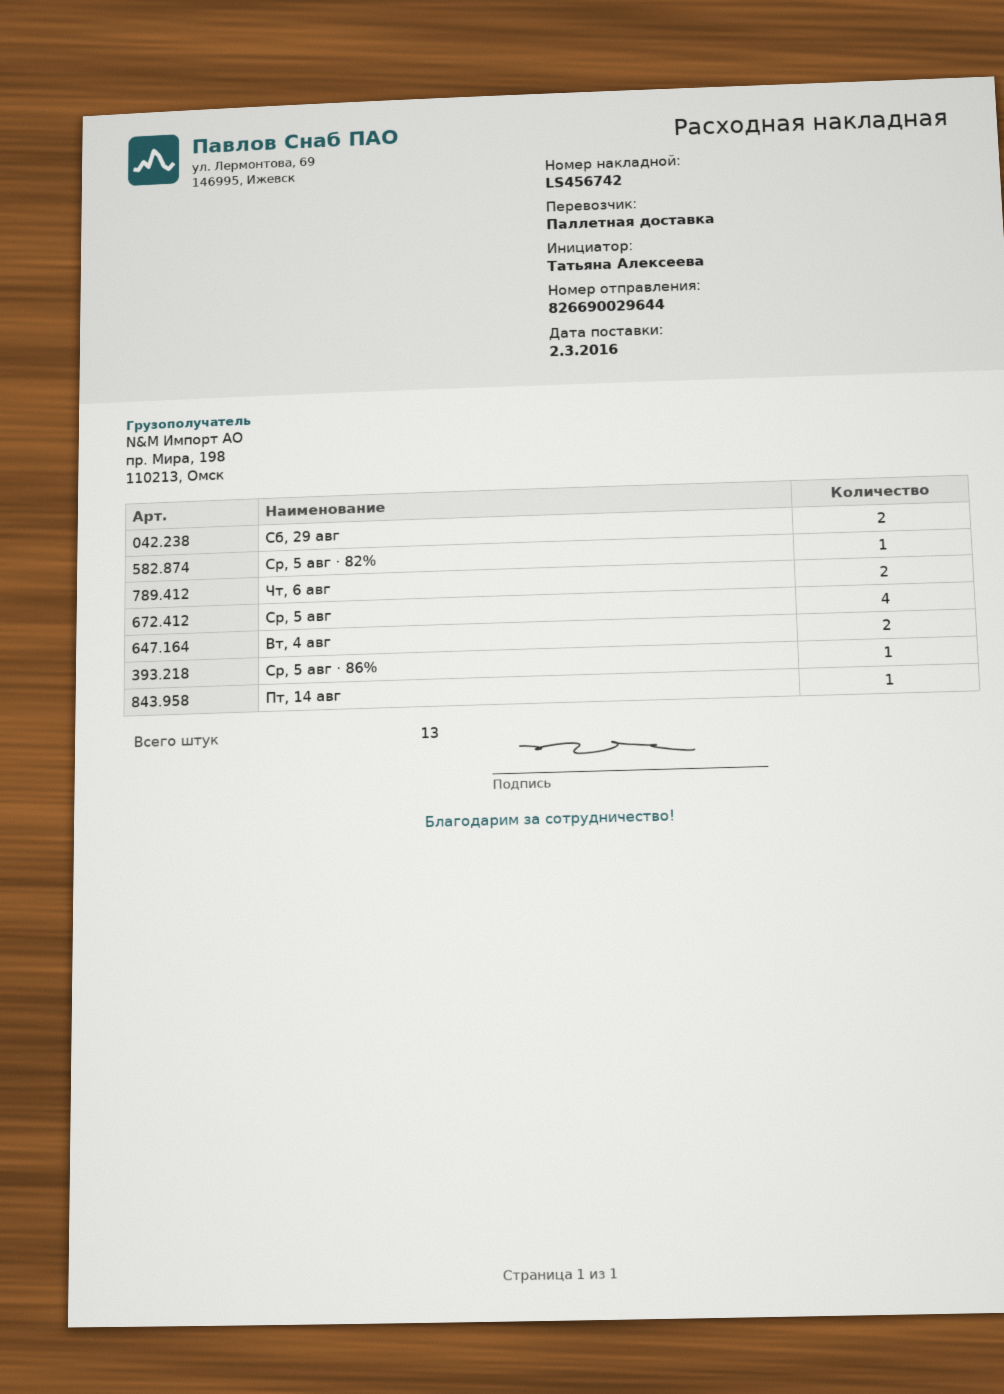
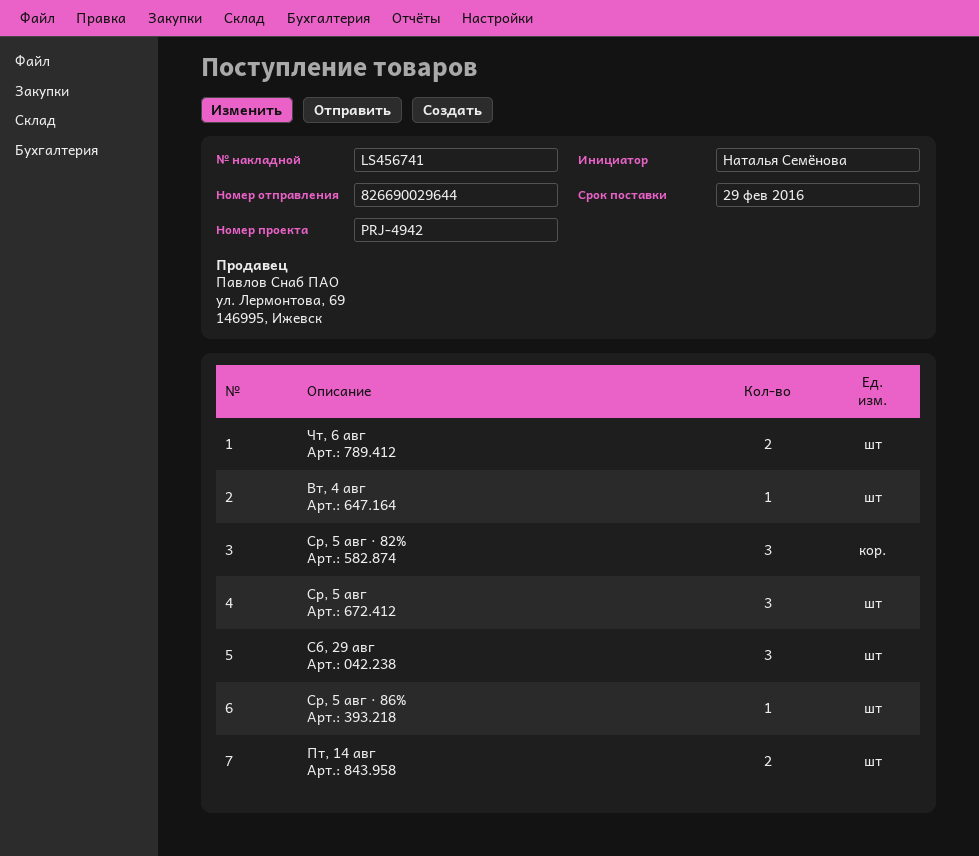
delivery note number: LS456742 -> LS456741
delivery date: 2016-03-02 -> 2016-02-29
ordered by: Татьяна Алексеева -> Наталья Семёнова
Сб, 29 авг: 2 -> 3
Ср, 5 авг · 82%: 1 -> 3
Ср, 5 авг: 4 -> 3
Вт, 4 авг: 2 -> 1
Пт, 14 авг: 1 -> 2

